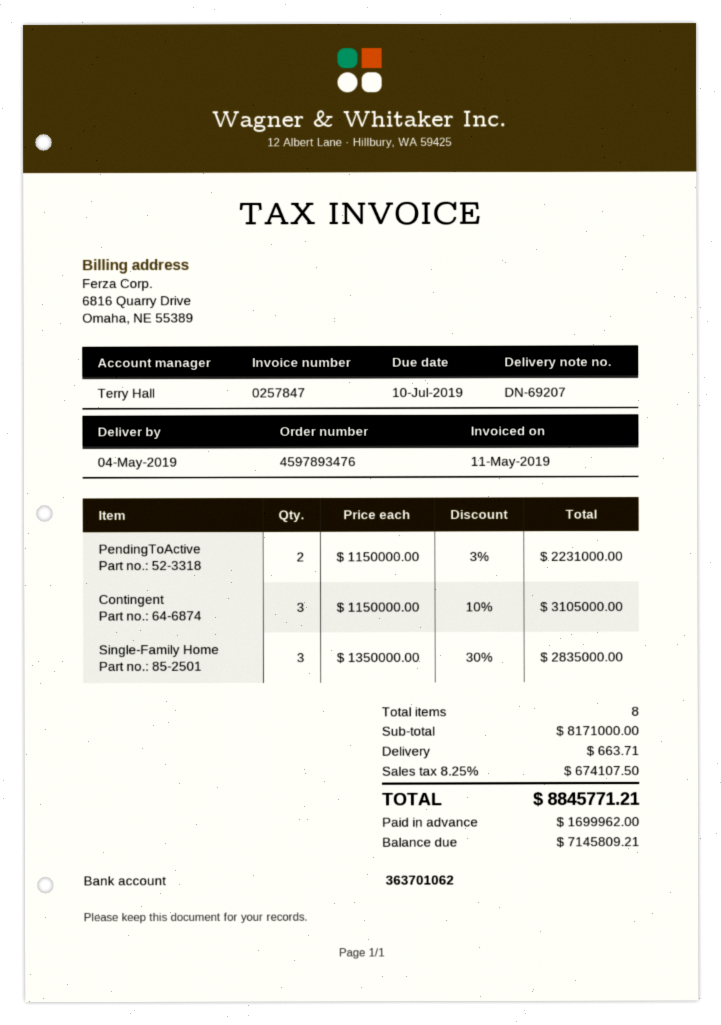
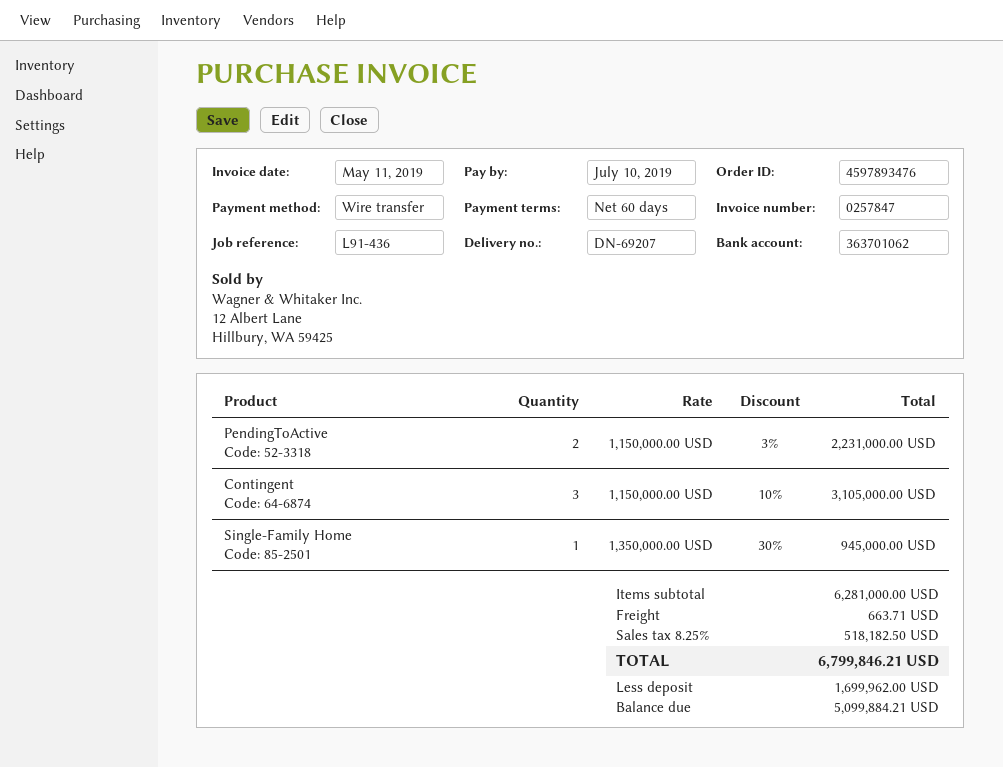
Single-Family Home: 3 x 1350000.00 - 30% = 2835000.00 -> 1 x 1350000.00 - 30% = 945000.00
subtotal: 8171000.00 -> 6281000.00
tax: 8.25% = 674107.50 -> 8.25% = 518182.50
total: 8845771.21 -> 6799846.21
balance: 7145809.21 -> 5099884.21

